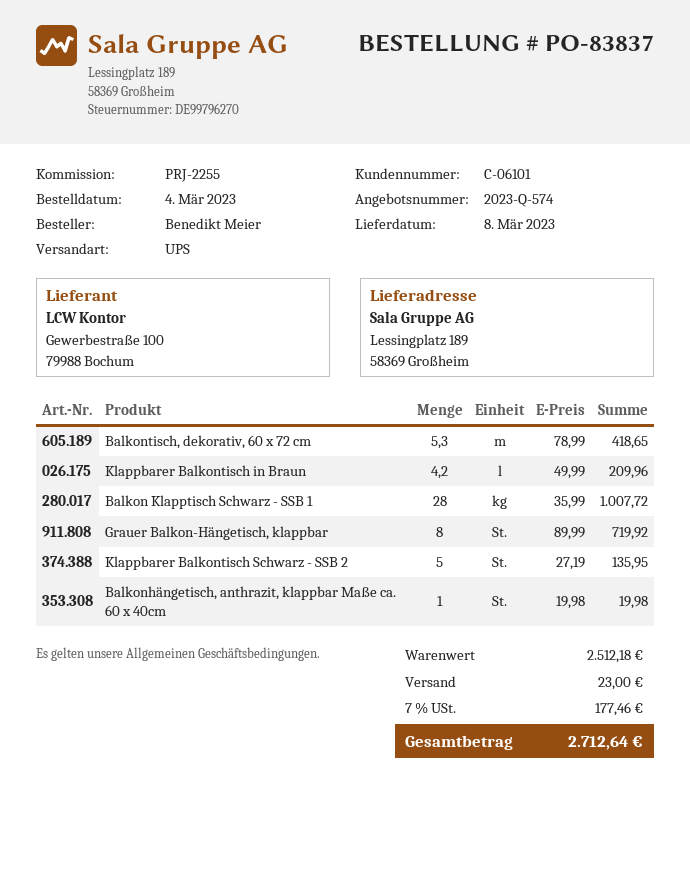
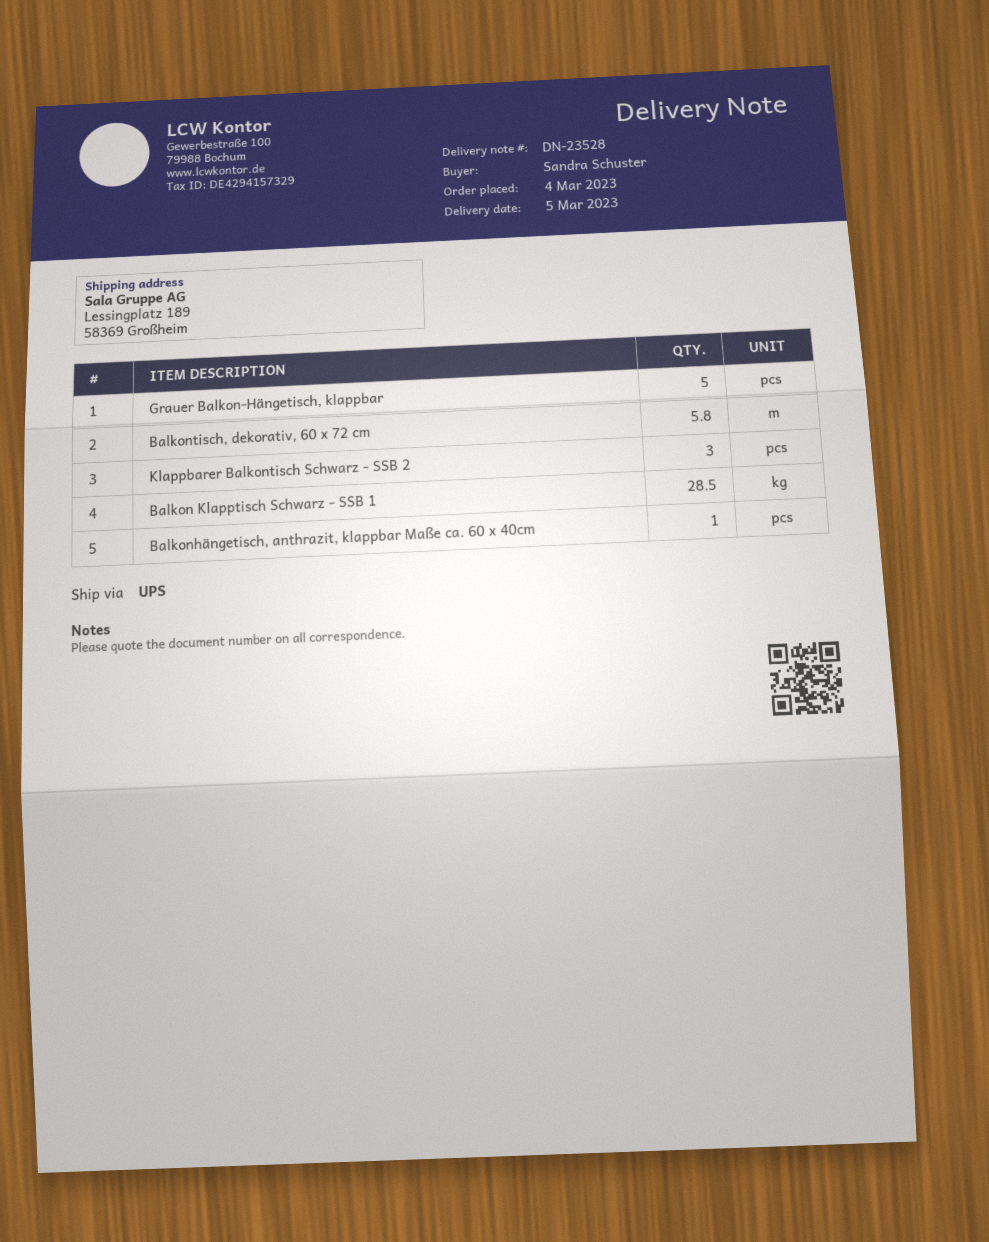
delivery date: 2023-03-08 -> 2023-03-05
ordered by: Benedikt Meier -> Sandra Schuster
Balkontisch, dekorativ, 60 x 72 cm: 5.3 -> 5.8
Klappbarer Balkontisch in Braun: 4.2 -> none
Balkon Klapptisch Schwarz - SSB 1: 28 -> 28.5
Grauer Balkon-Hängetisch, klappbar: 8 -> 5
Klappbarer Balkontisch Schwarz - SSB 2: 5 -> 3

